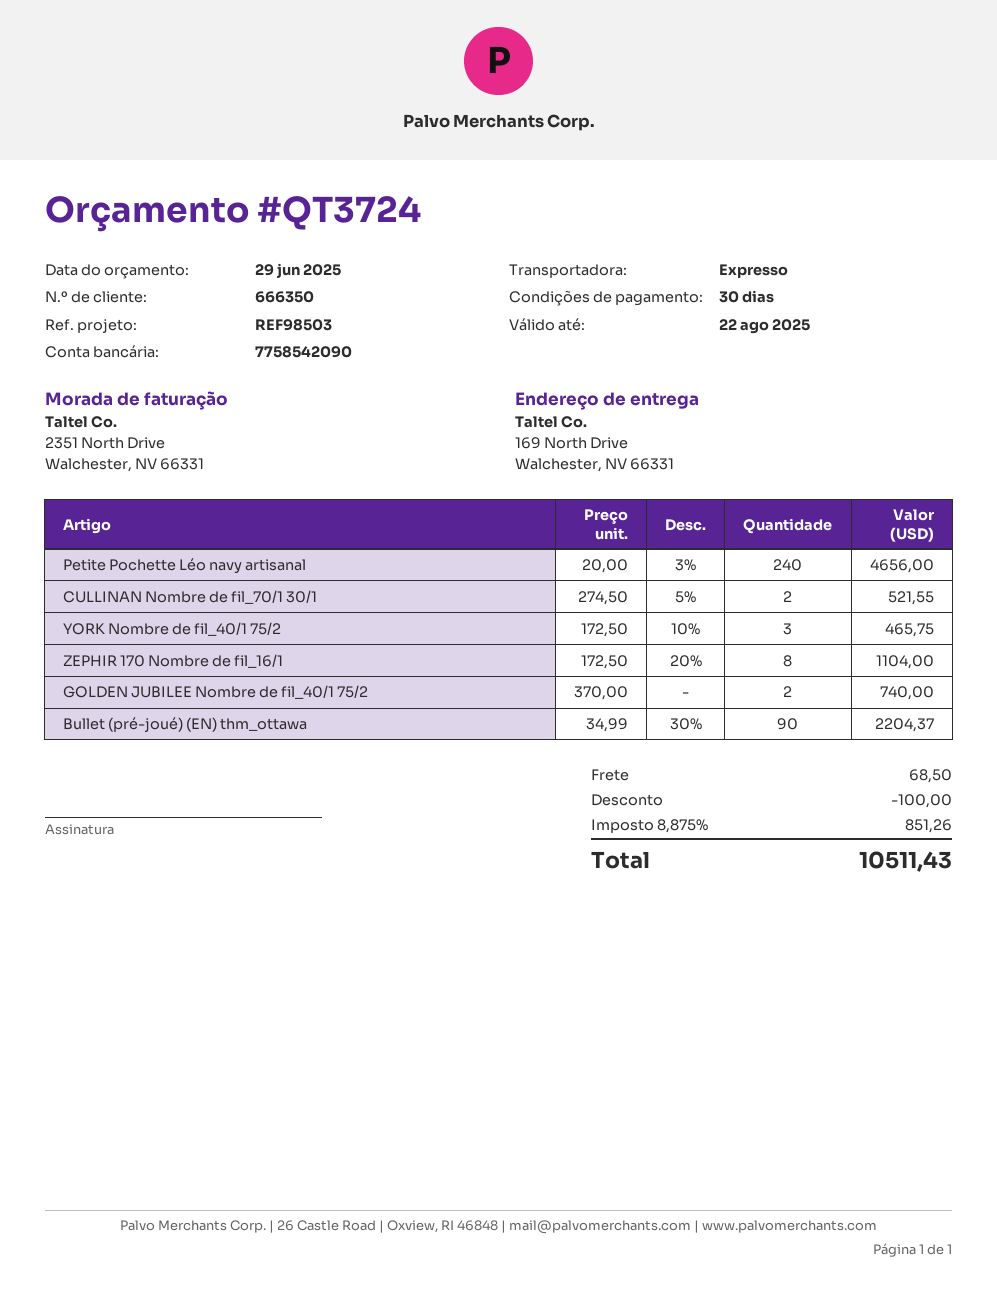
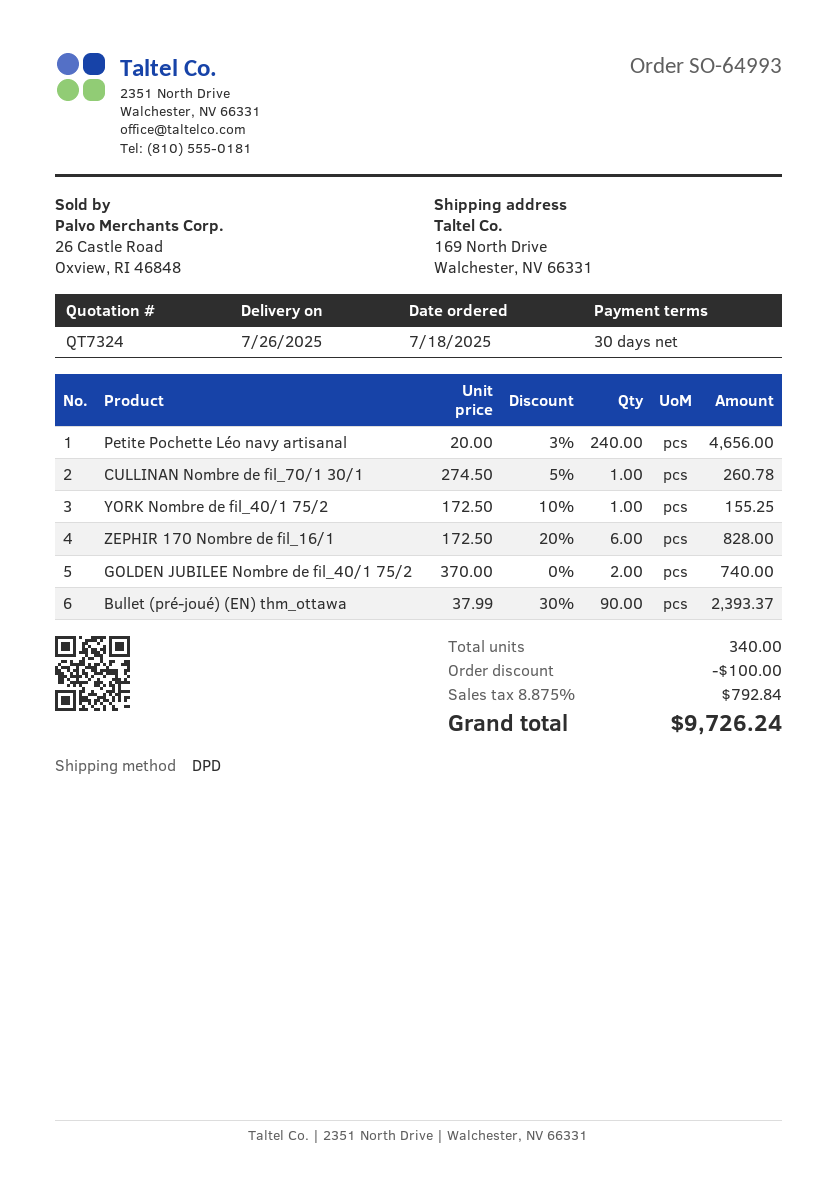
quote number: QT3724 -> QT7324
shipping method: express -> DPD
CULLINAN Nombre de fil_70/1 30/1: 2 x 274.50 - 5% = 521.55 -> 1 x 274.50 - 5% = 260.78
YORK Nombre de fil_40/1 75/2: 3 x 172.50 - 10% = 465.75 -> 1 x 172.50 - 10% = 155.25
ZEPHIR 170 Nombre de fil_16/1: 8 x 172.50 - 20% = 1104.00 -> 6 x 172.50 - 20% = 828.00
Bullet (pré-joué) (EN) thm_ottawa: 90 x 34.99 - 30% = 2204.37 -> 90 x 37.99 - 30% = 2393.37
shipping: 68.50 -> none
tax: 8.875% = 851.26 -> 8.875% = 792.84
total: 10511.43 -> 9726.24

